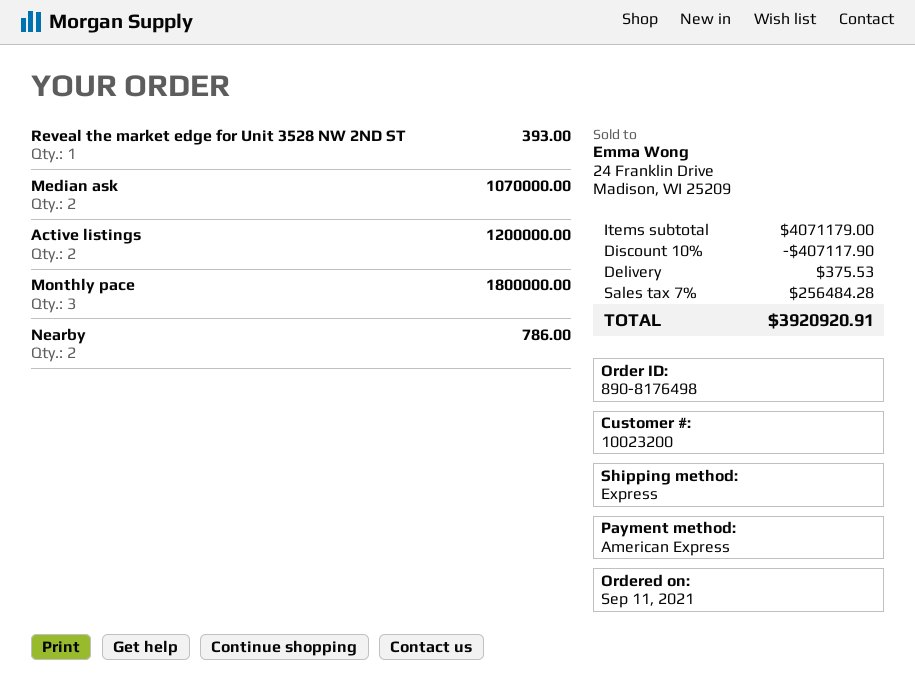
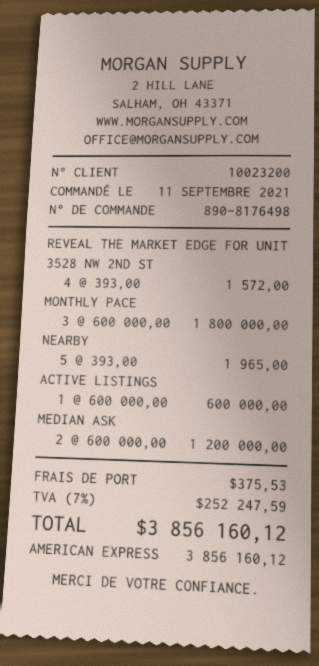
Reveal the market edge for Unit 3528 NW 2ND ST: 1 for 393.00 -> 4 for 1572.00
Median ask: 2 for 1070000.00 -> 2 for 1200000.00
Active listings: 2 for 1200000.00 -> 1 for 600000.00
Nearby: 2 for 786.00 -> 5 for 1965.00
discount: 10% = 407117.90 -> none
tax: 7% = 256484.28 -> 7% = 252247.59
total: 3920920.91 -> 3856160.12

